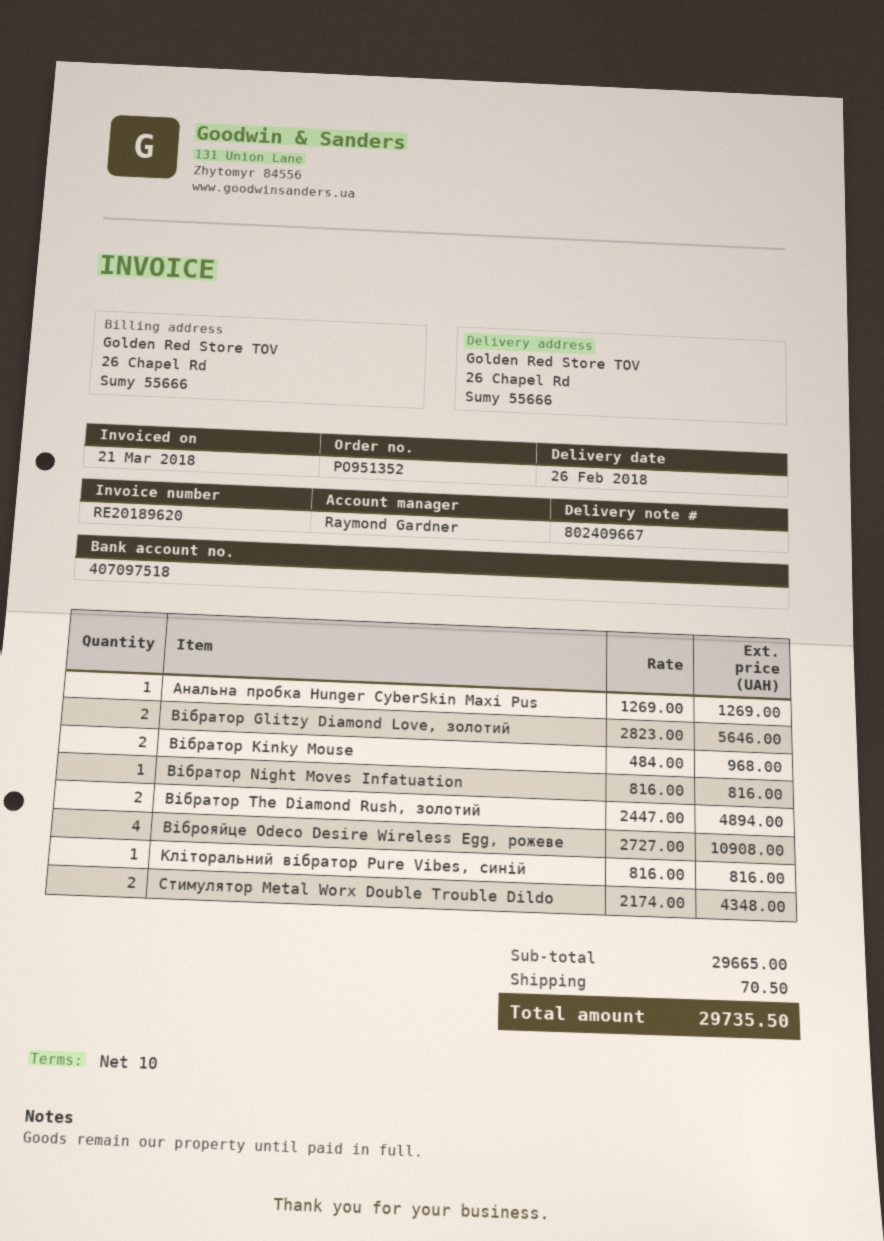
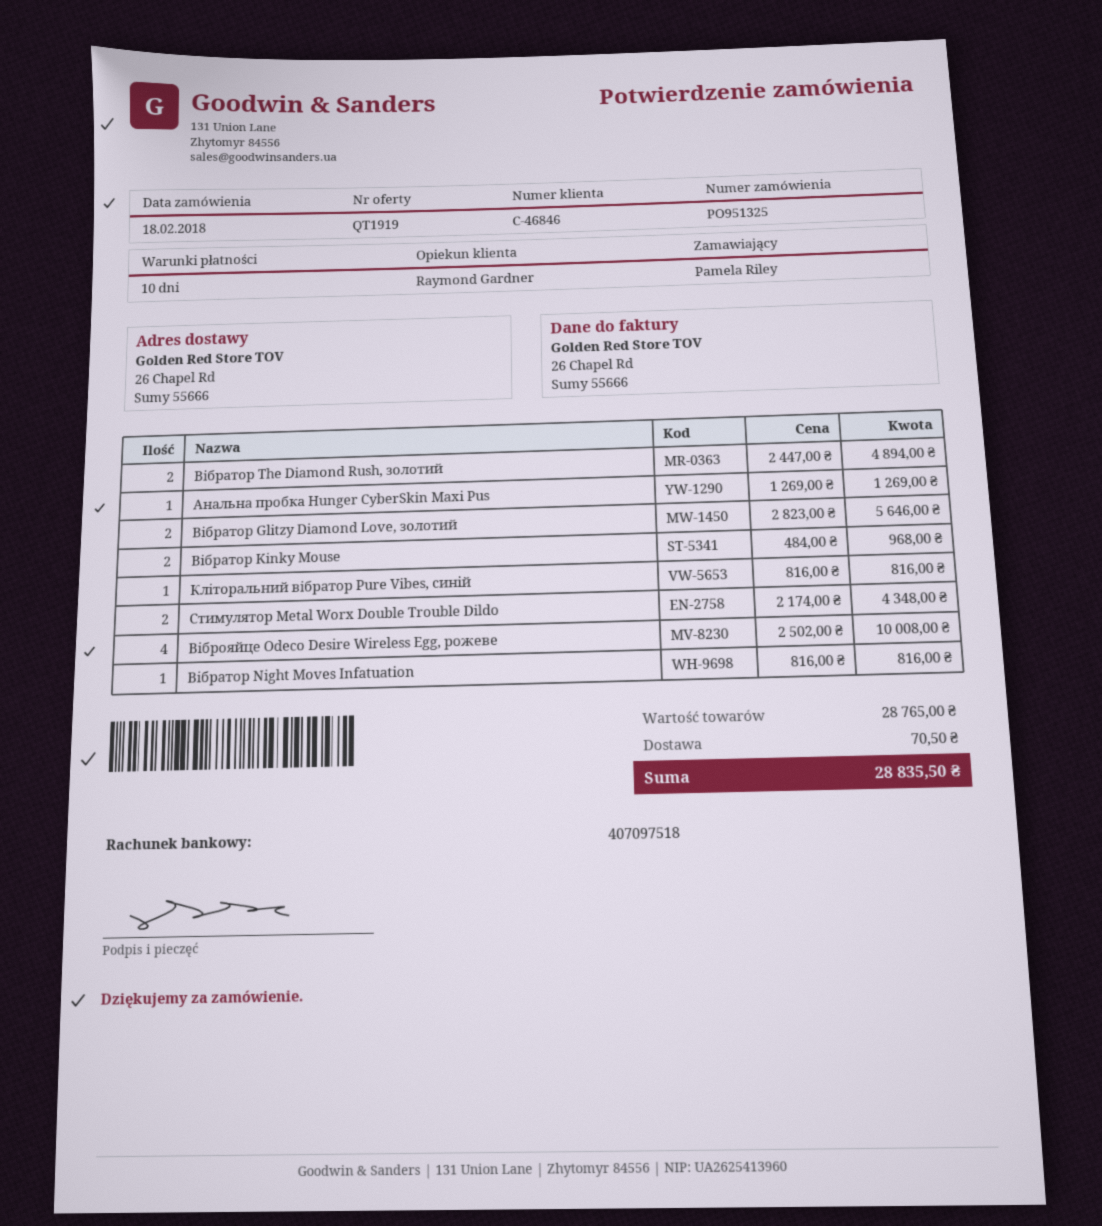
order number: PO951352 -> PO951325
Віброяйце Odeco Desire Wireless Egg, рожеве: 4 x 2727.00 = 10908.00 -> 4 x 2502.00 = 10008.00
subtotal: 29665.00 -> 28765.00
total: 29735.50 -> 28835.50

